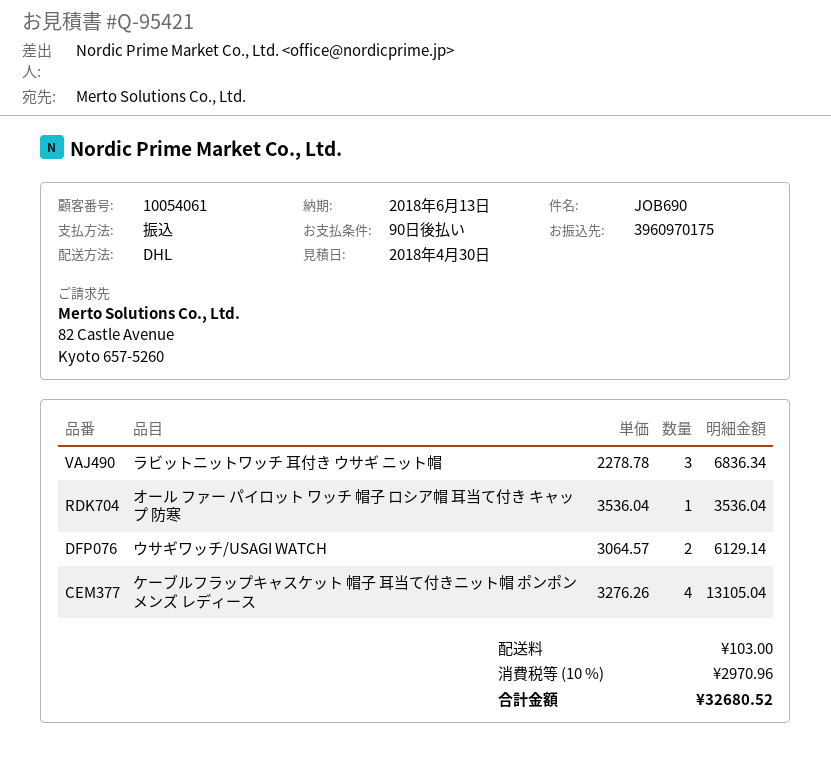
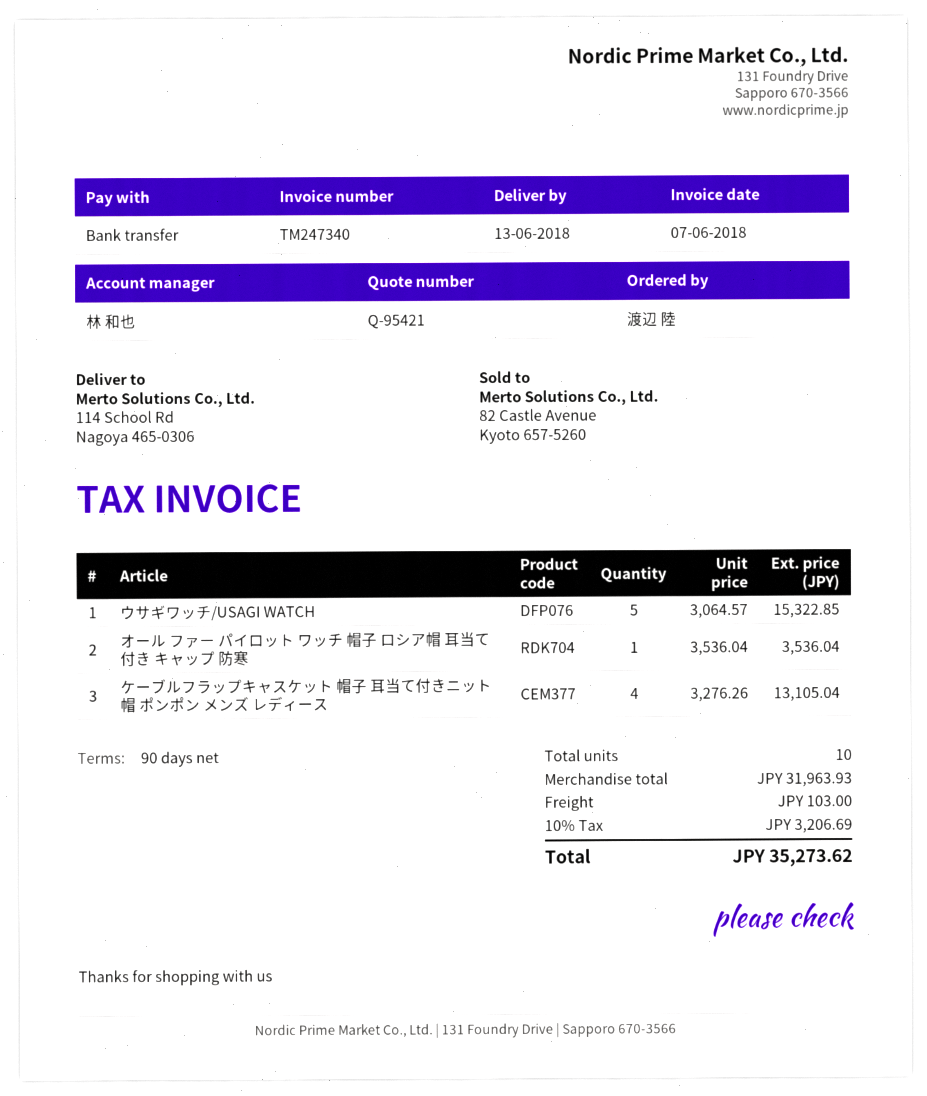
ラビットニットワッチ 耳付き ウサギ ニット帽: 3 x 2278.78 = 6836.34 -> none
ウサギワッチ/USAGI WATCH: 2 x 3064.57 = 6129.14 -> 5 x 3064.57 = 15322.85
tax: 10% = 2970.96 -> 10% = 3206.69
total: 32680.52 -> 35273.62

